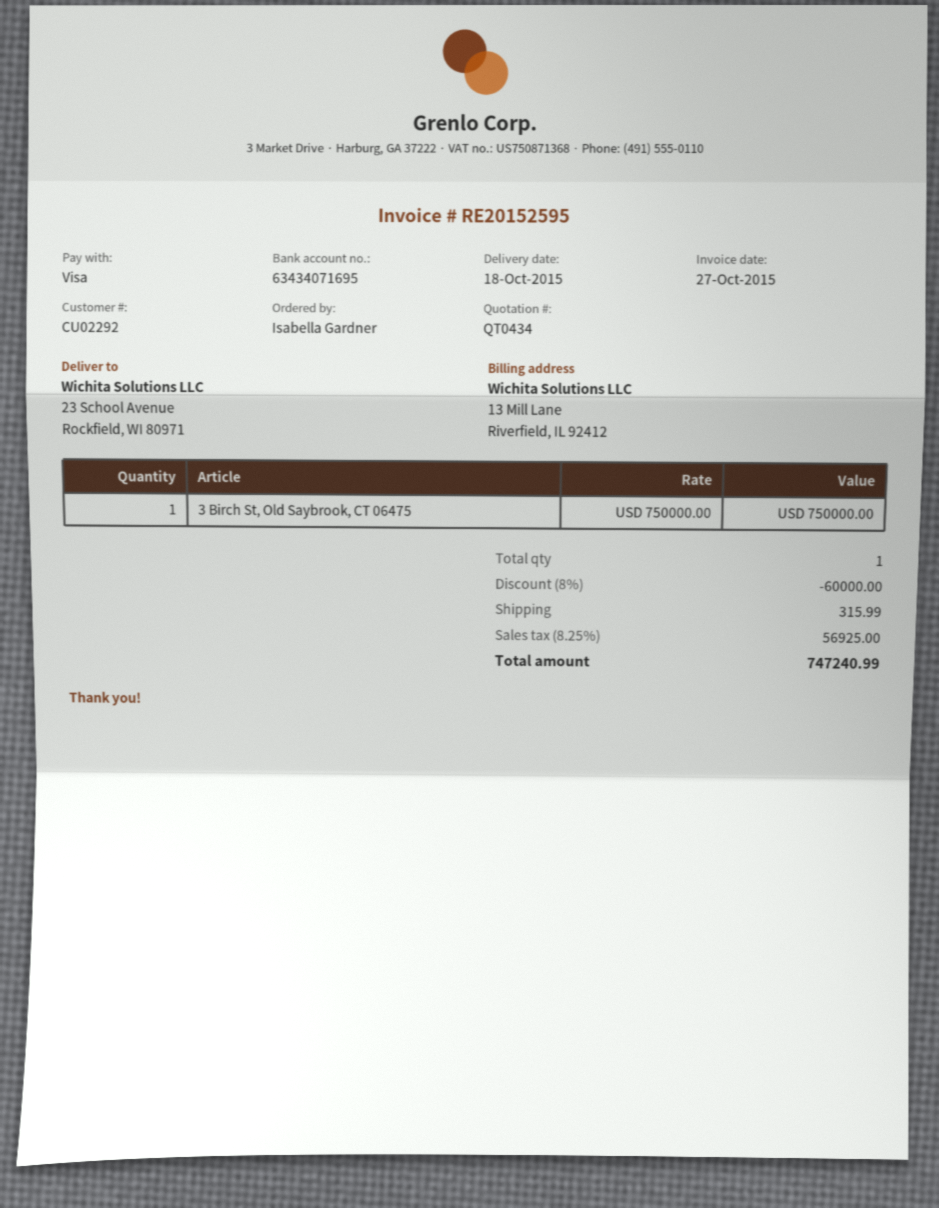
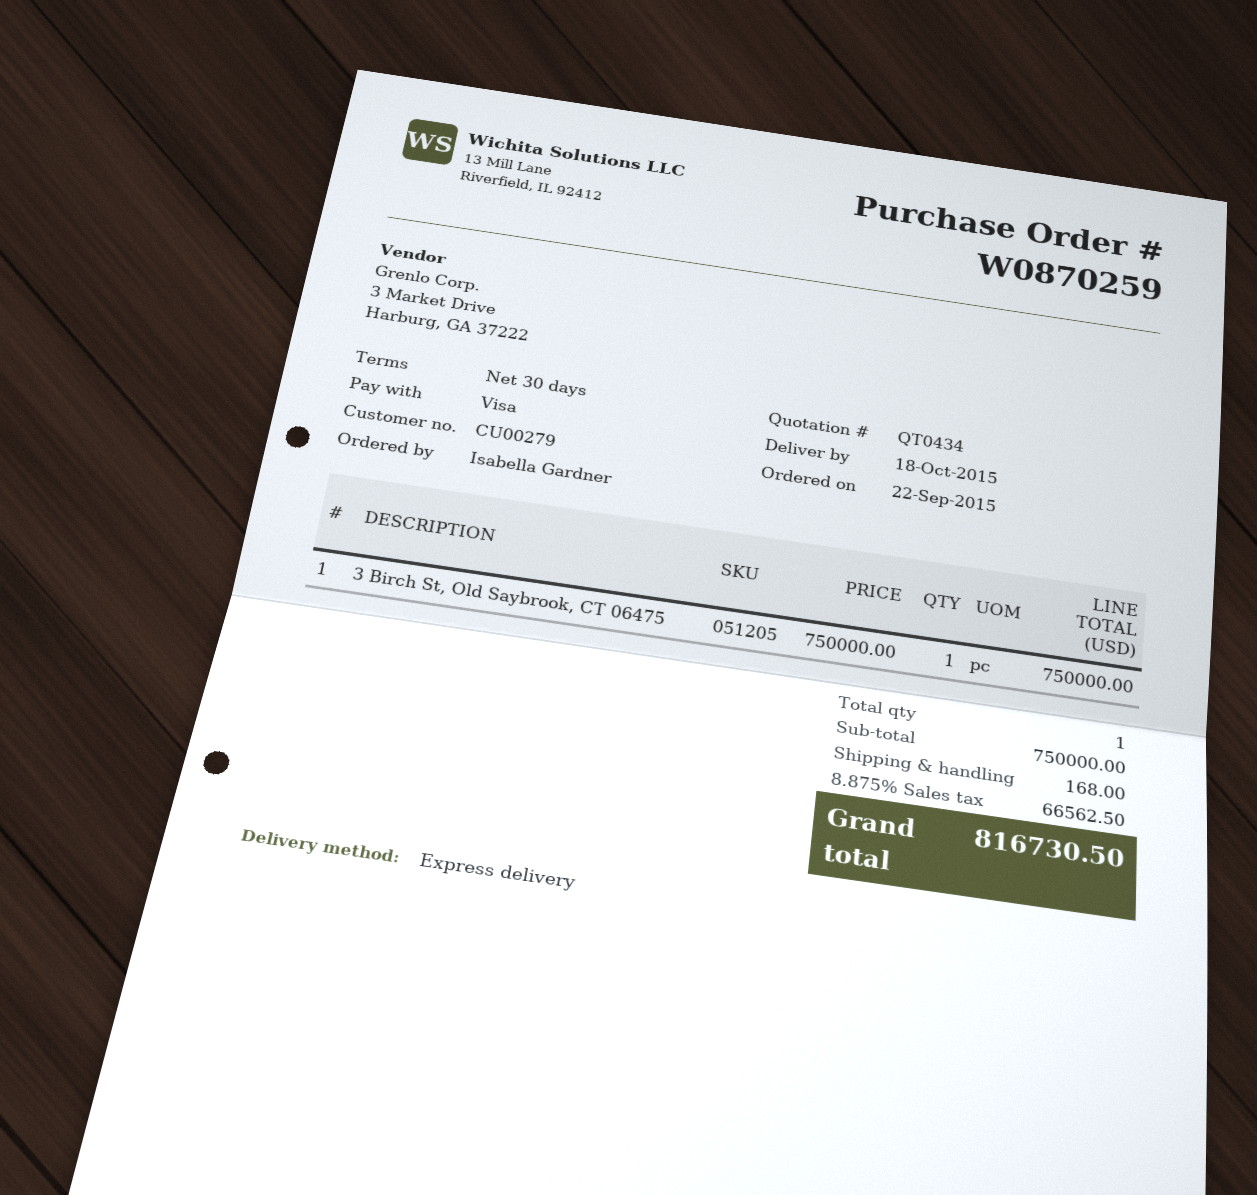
customer number: CU02292 -> CU00279
discount: 8% = 60000.00 -> none
shipping: 315.99 -> 168.00
tax: 8.25% = 56925.00 -> 8.875% = 66562.50
total: 747240.99 -> 816730.50

